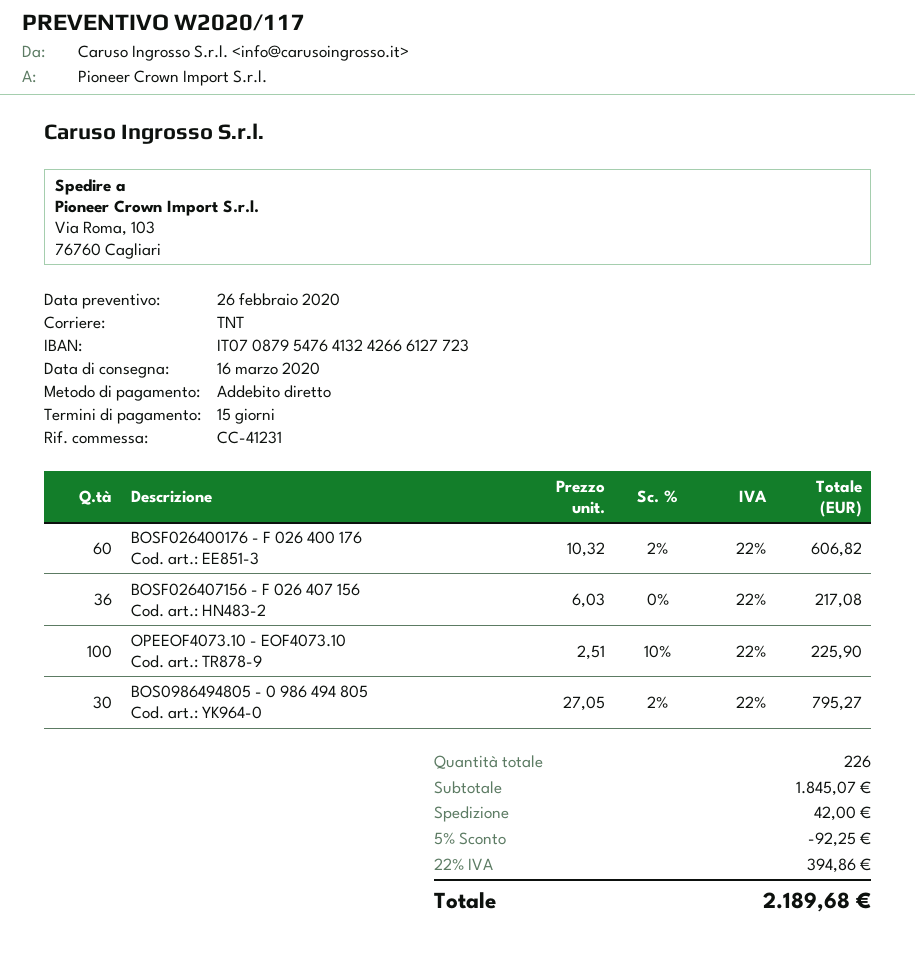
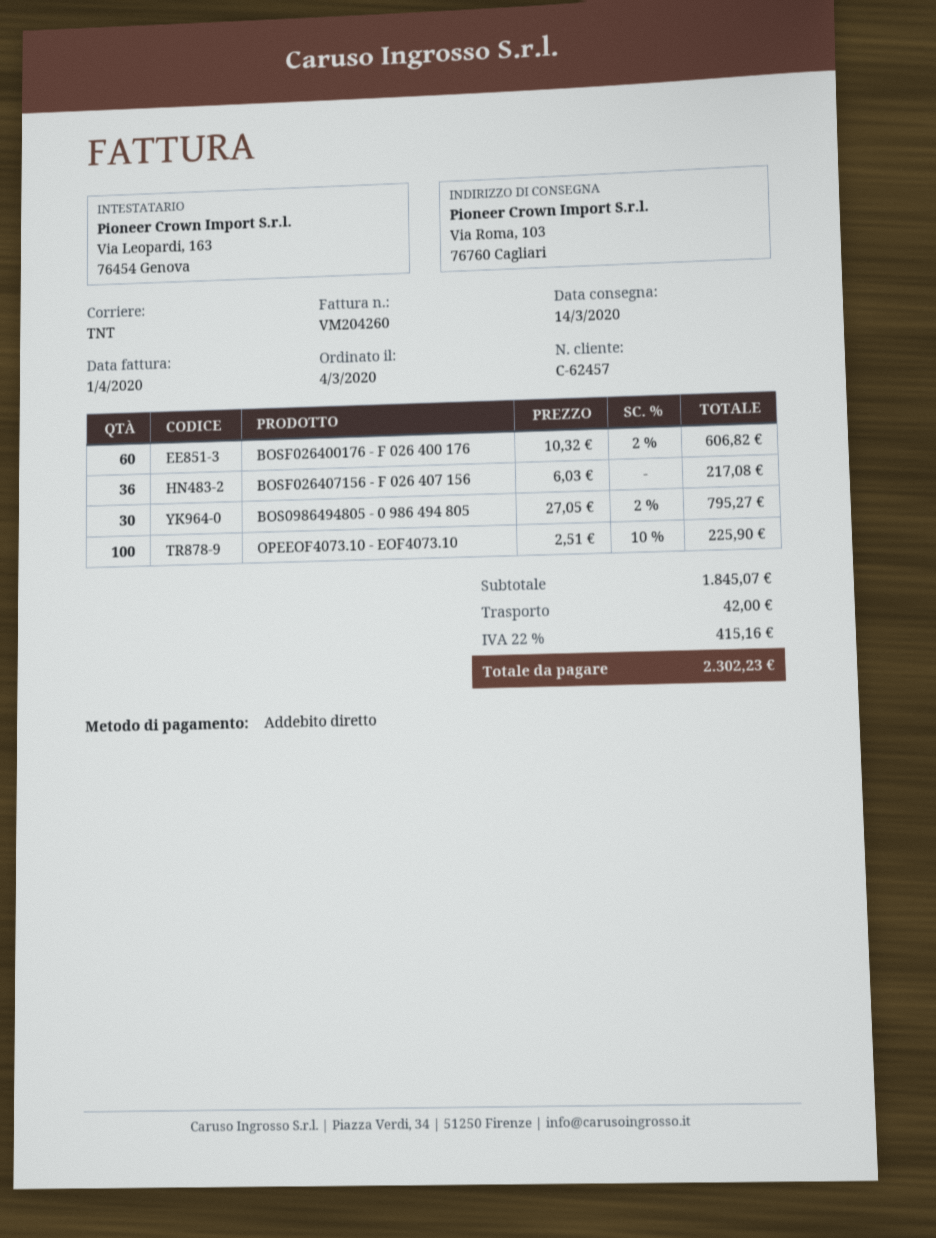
delivery date: 2020-03-16 -> 2020-03-14
discount: 5% = 92.25 -> none
tax: 22% = 394.86 -> 22% = 415.16
total: 2189.68 -> 2302.23

